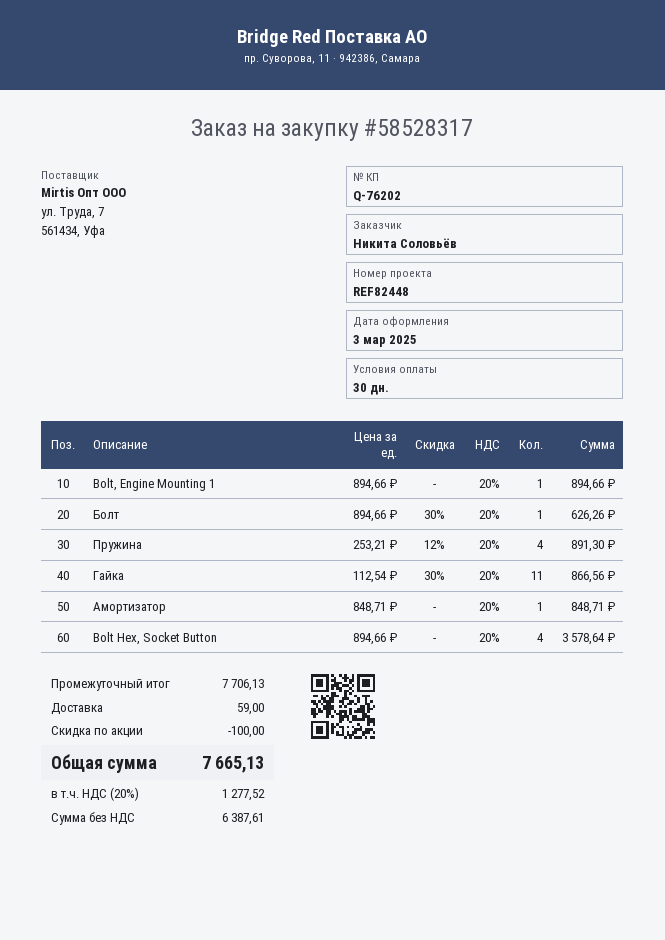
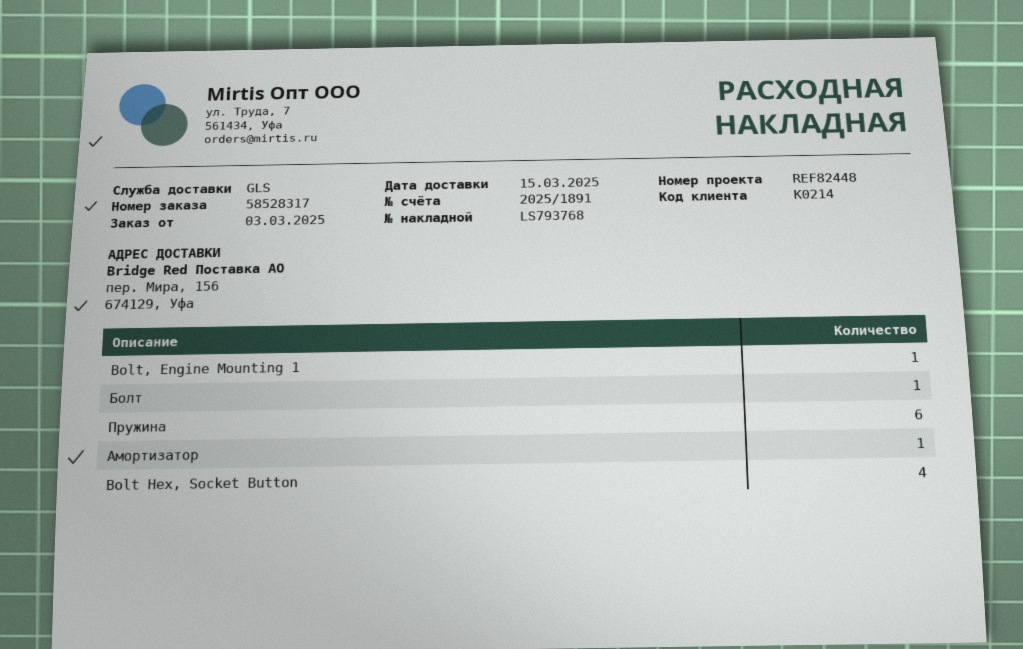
Пружина: 4 -> 6
Гайка: 11 -> none

